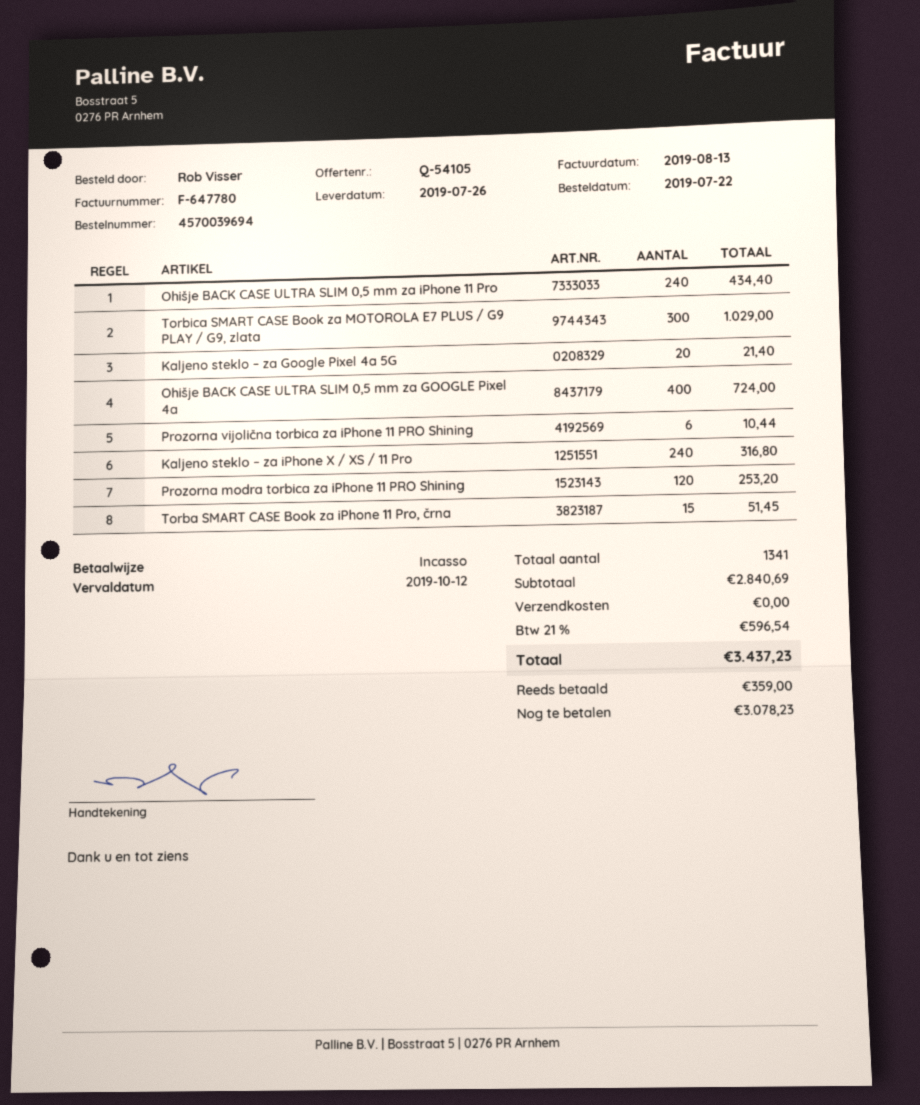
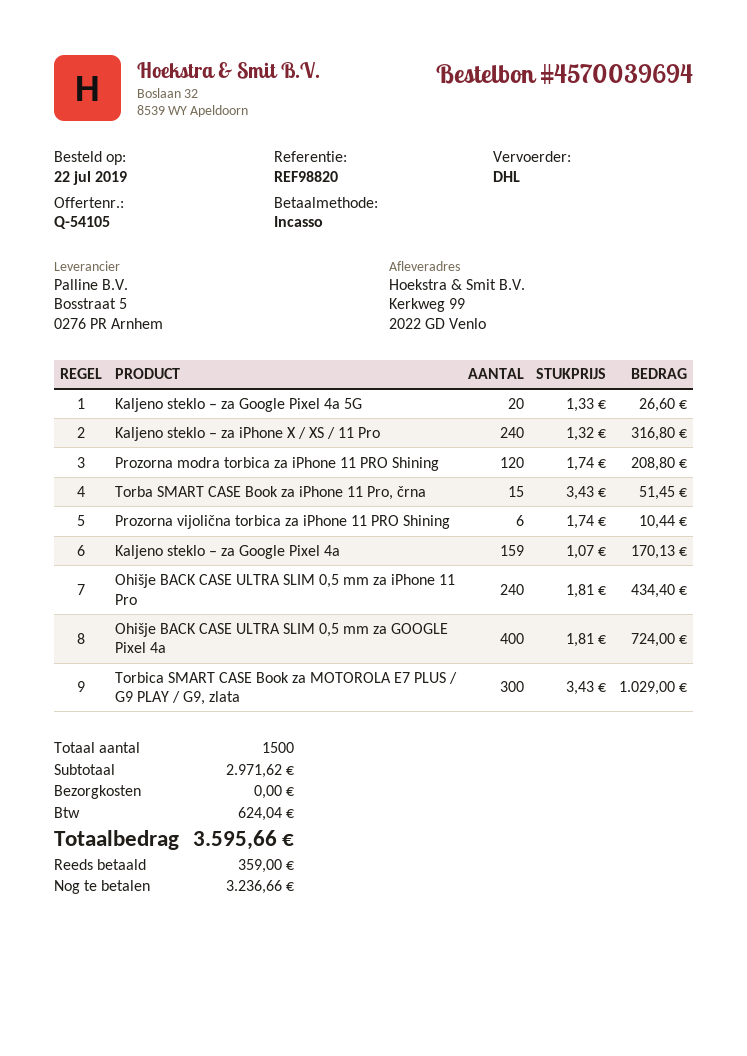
Kaljeno steklo – za Google Pixel 4a 5G: 20 for 21.40 -> 20 for 26.60
Prozorna modra torbica za iPhone 11 PRO Shining: 120 for 253.20 -> 120 for 208.80
Kaljeno steklo – za Google Pixel 4a: none -> 159 for 170.13
total quantity: 1341 -> 1500
subtotal: 2840.69 -> 2971.62
tax: 596.54 -> 624.04
total: 3437.23 -> 3595.66
balance: 3078.23 -> 3236.66

